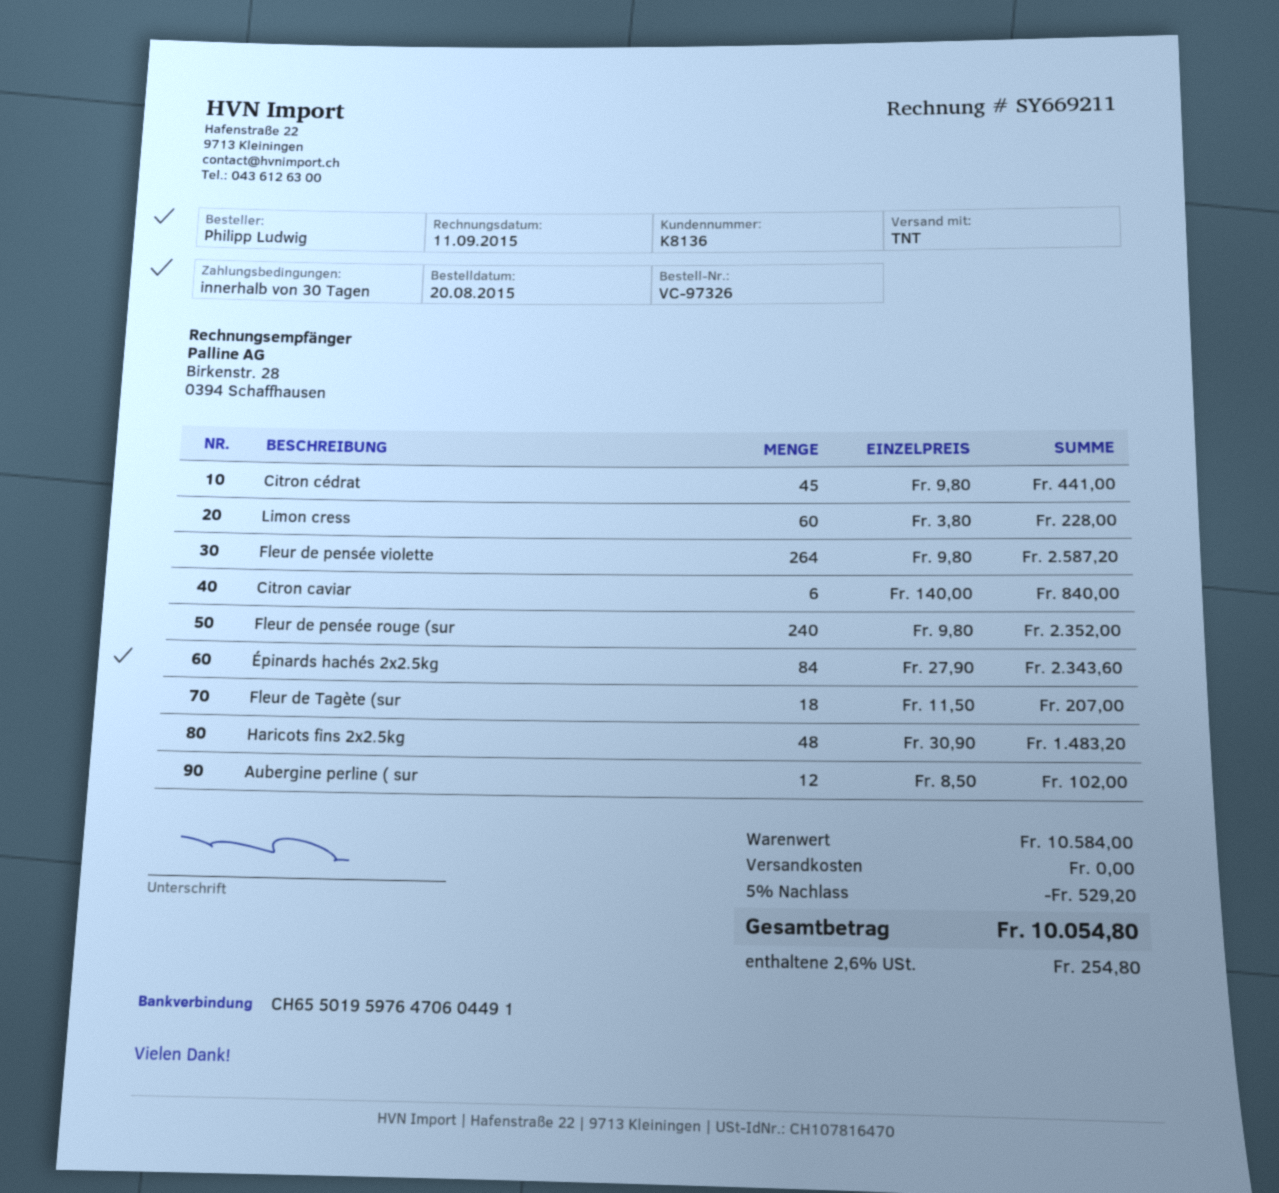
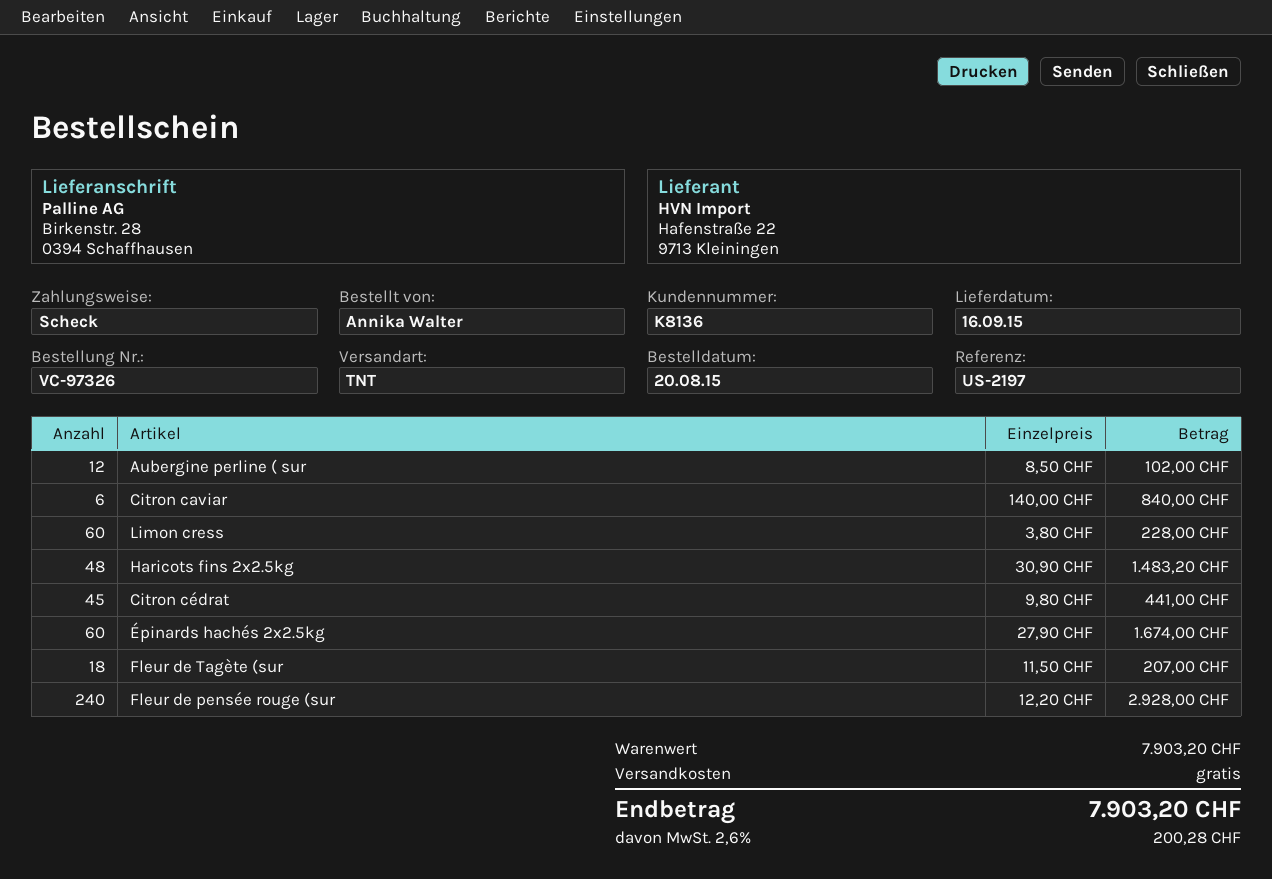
ordered by: Philipp Ludwig -> Annika Walter
Fleur de pensée violette: 264 x 9.80 = 2587.20 -> none
Fleur de pensée rouge (sur: 240 x 9.80 = 2352.00 -> 240 x 12.20 = 2928.00
Épinards hachés 2x2.5kg: 84 x 27.90 = 2343.60 -> 60 x 27.90 = 1674.00
subtotal: 10584.00 -> 7903.20
discount: 5% = 529.20 -> none
tax: 2.6% = 254.80 -> 2.6% = 200.28
total: 10054.80 -> 7903.20

